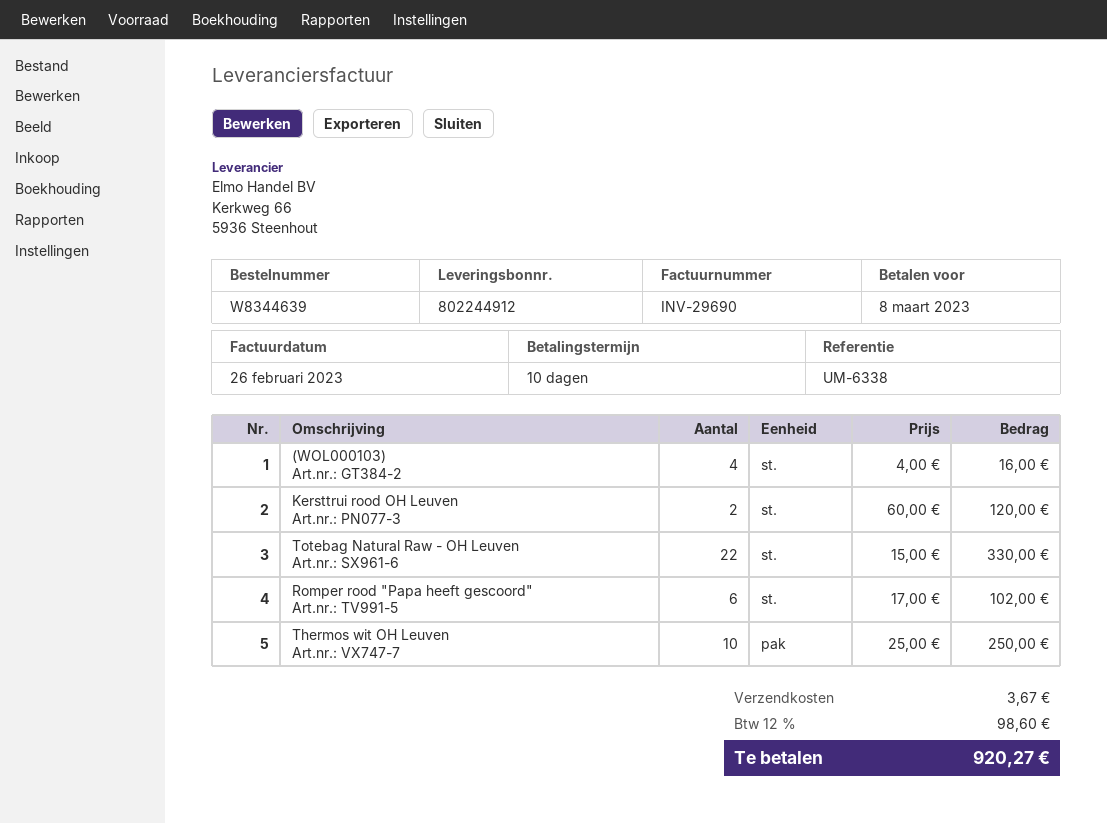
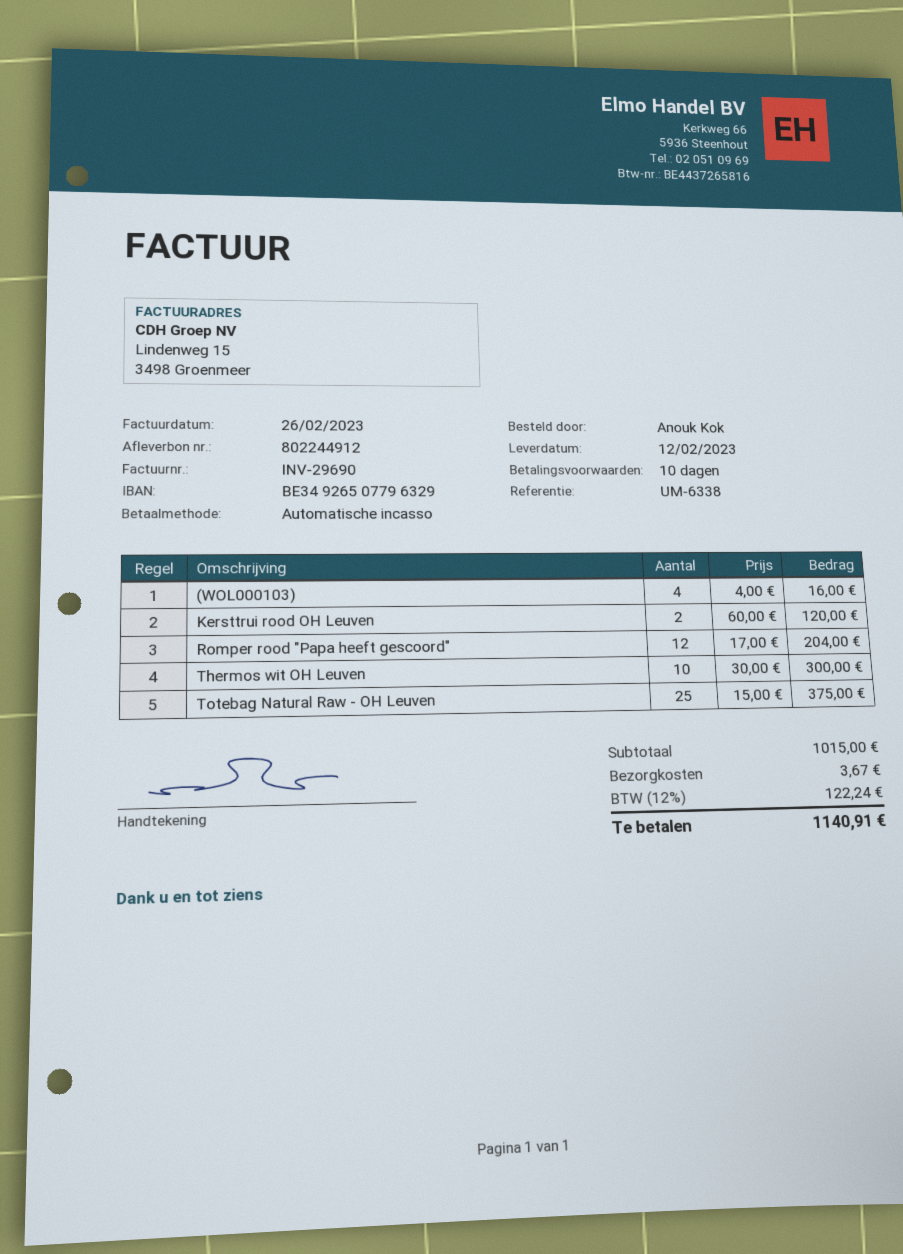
Totebag Natural Raw - OH Leuven: 22 x 15.00 = 330.00 -> 25 x 15.00 = 375.00
Romper rood "Papa heeft gescoord": 6 x 17.00 = 102.00 -> 12 x 17.00 = 204.00
Thermos wit OH Leuven: 10 x 25.00 = 250.00 -> 10 x 30.00 = 300.00
tax: 12% = 98.60 -> 12% = 122.24
total: 920.27 -> 1140.91

